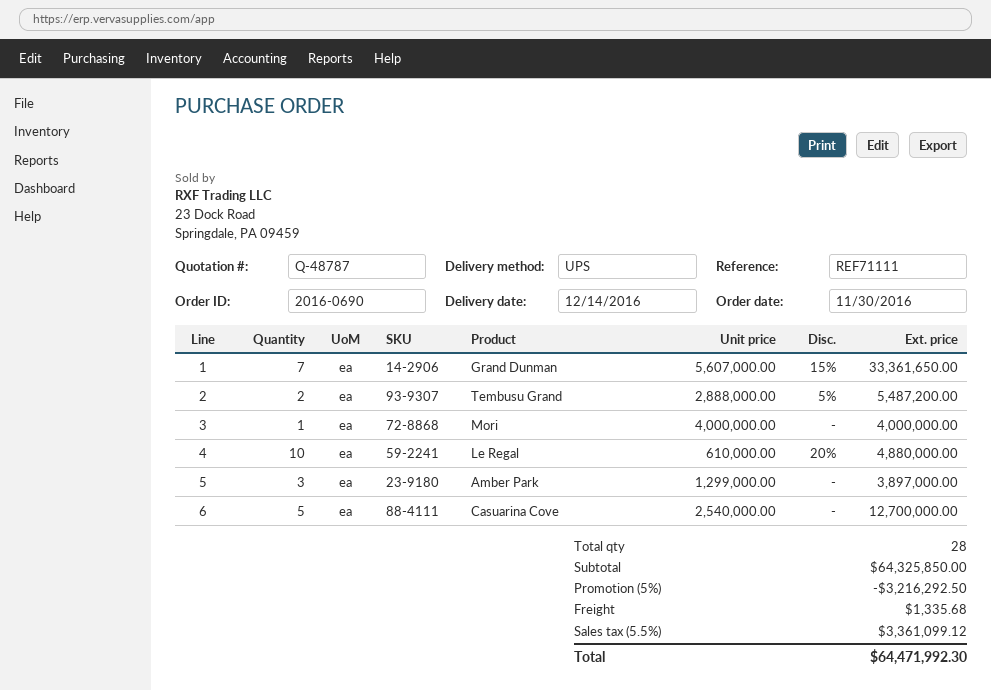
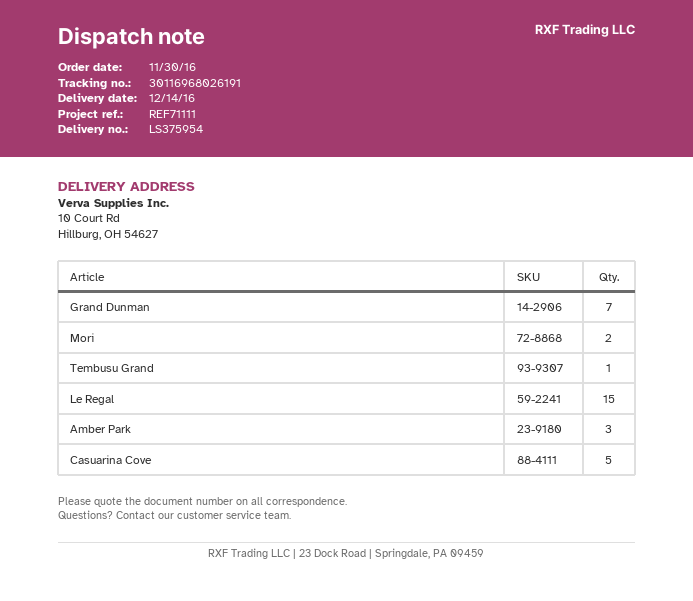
Tembusu Grand: 2 -> 1
Mori: 1 -> 2
Le Regal: 10 -> 15

